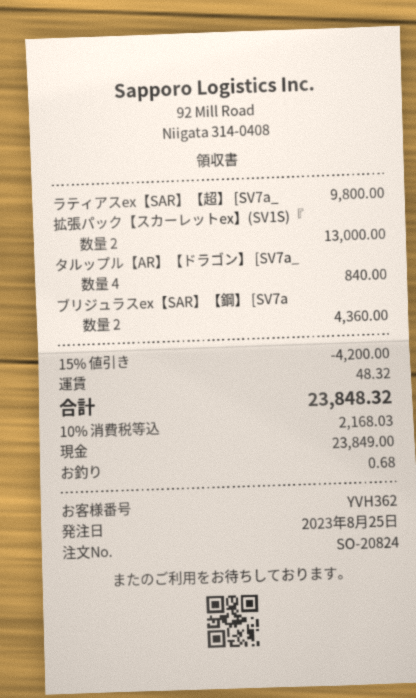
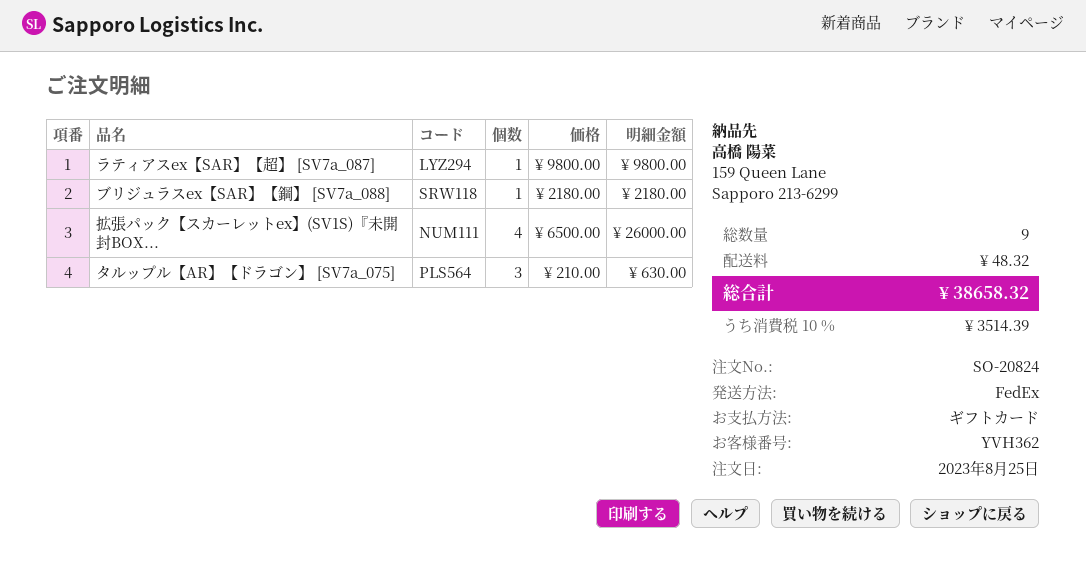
payment method: cash -> gift card
拡張パック【スカーレットex】(SV1S)『: 2 for 13000.00 -> 4 for 26000.00
タルップル【AR】【ドラゴン】 [SV7a_: 4 for 840.00 -> 3 for 630.00
ブリジュラスex【SAR】【鋼】 [SV7a: 2 for 4360.00 -> 1 for 2180.00
discount: 15% = 4200.00 -> none
tax: 10% = 2168.03 -> 10% = 3514.39
total: 23848.32 -> 38658.32

